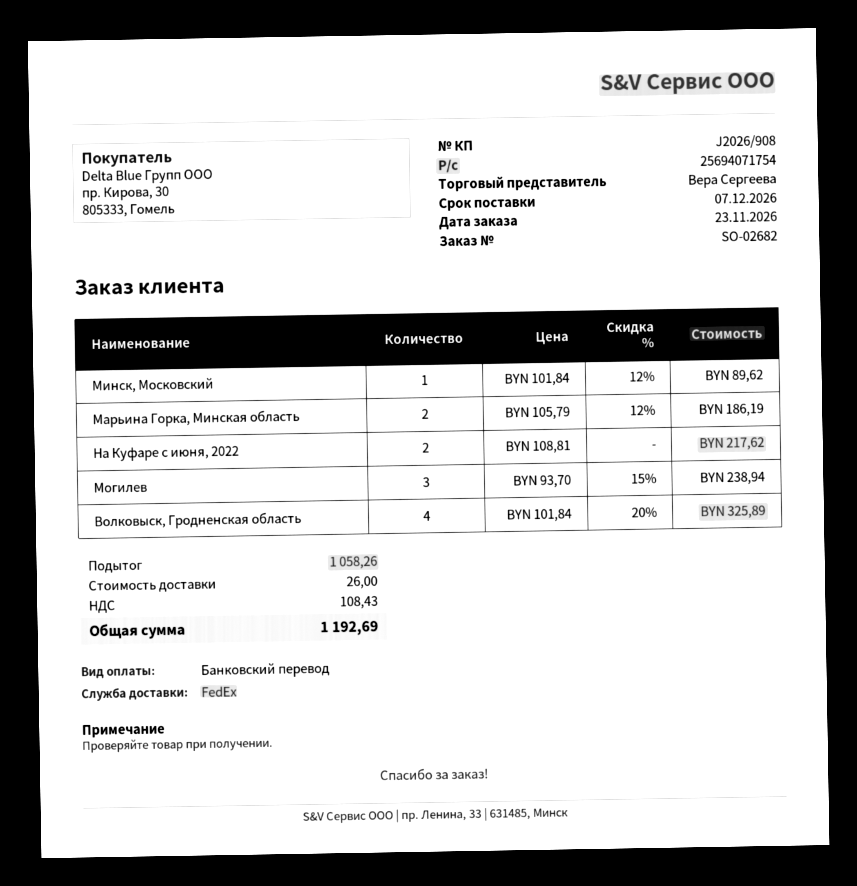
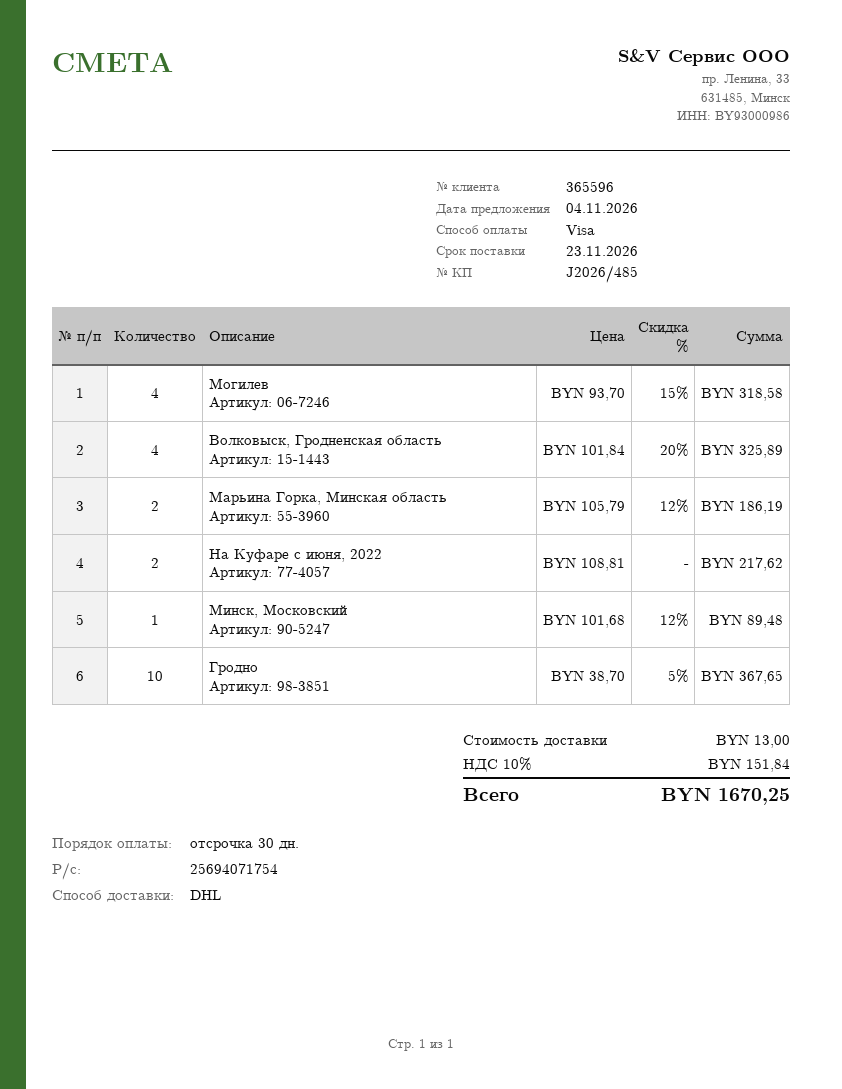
quote number: J2026/908 -> J2026/485
delivery date: 2026-12-07 -> 2026-11-23
payment method: bank transfer -> Visa
shipping method: FedEx -> DHL
Минск, Московский: 1 x 101.84 - 12% = 89.62 -> 1 x 101.68 - 12% = 89.48
Могилев: 3 x 93.70 - 15% = 238.94 -> 4 x 93.70 - 15% = 318.58
Гродно: none -> 10 x 38.70 - 5% = 367.65
shipping: 26.00 -> 13.00
tax: 108.43 -> 151.84
total: 1192.69 -> 1670.25

